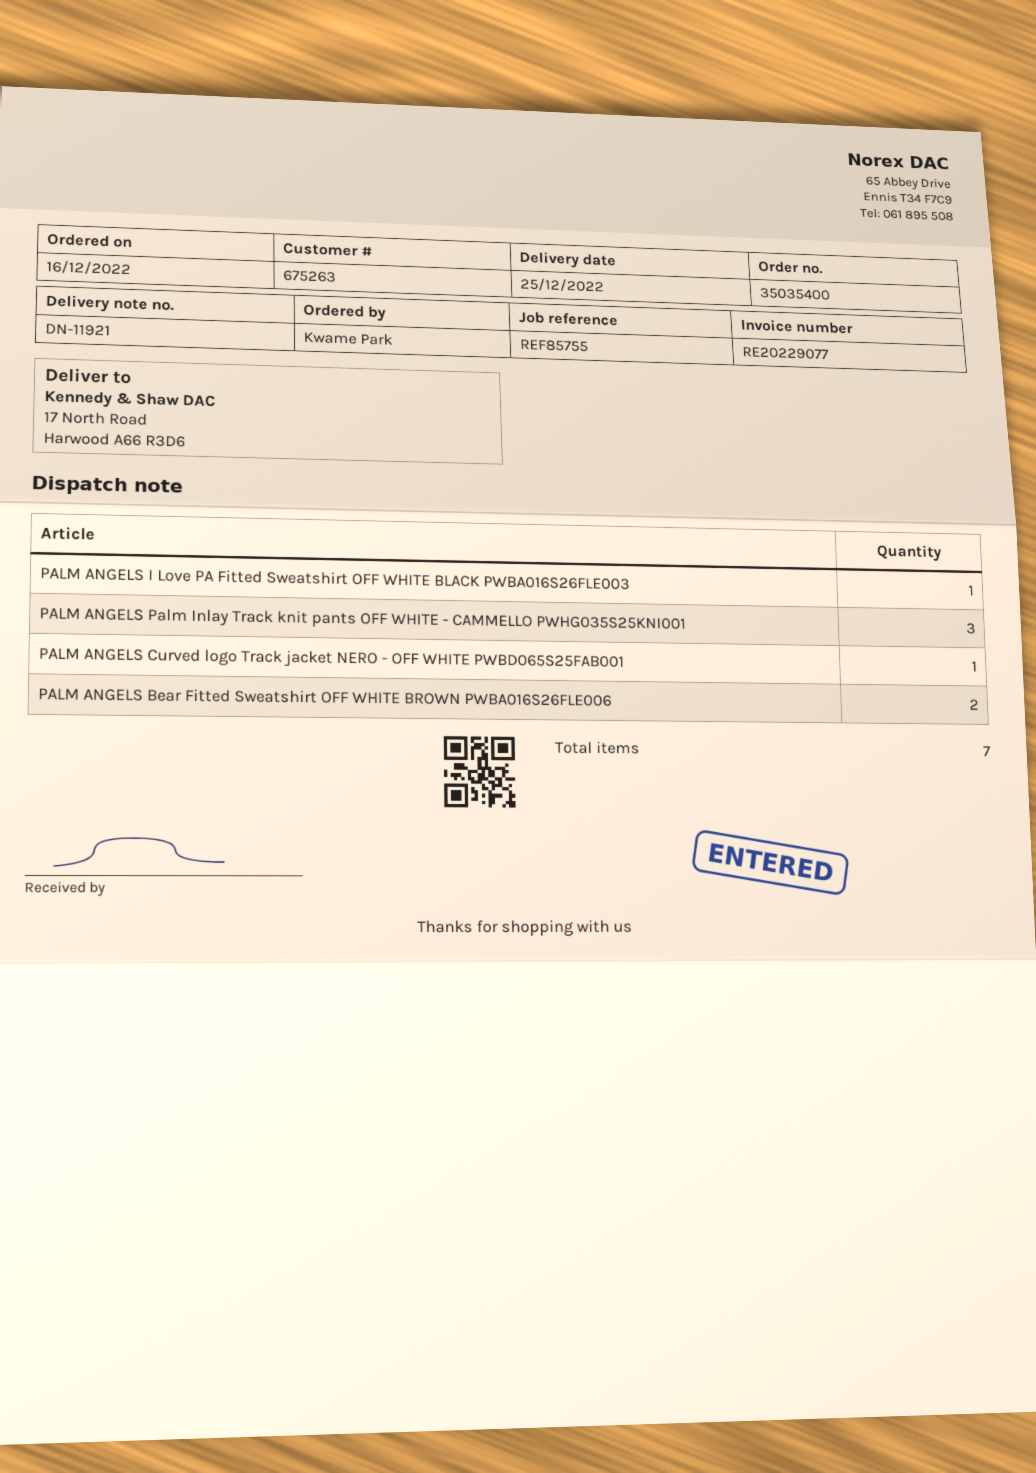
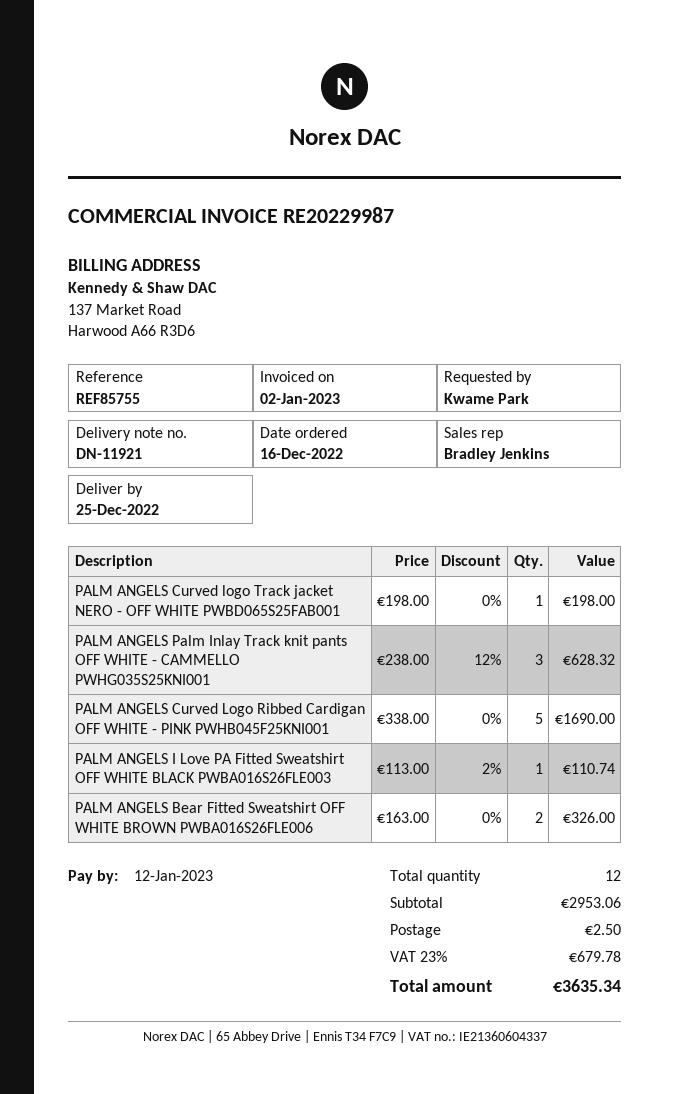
invoice number: RE20229077 -> RE20229987
PALM ANGELS Curved Logo Ribbed Cardigan OFF WHITE - PINK PWHB045F25KNI001: none -> 5
total quantity: 7 -> 12

